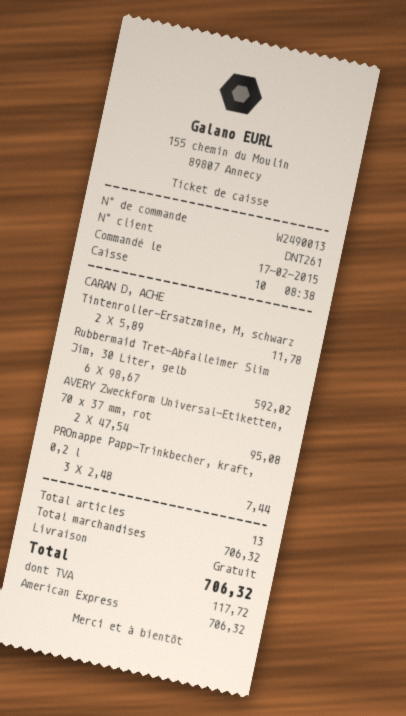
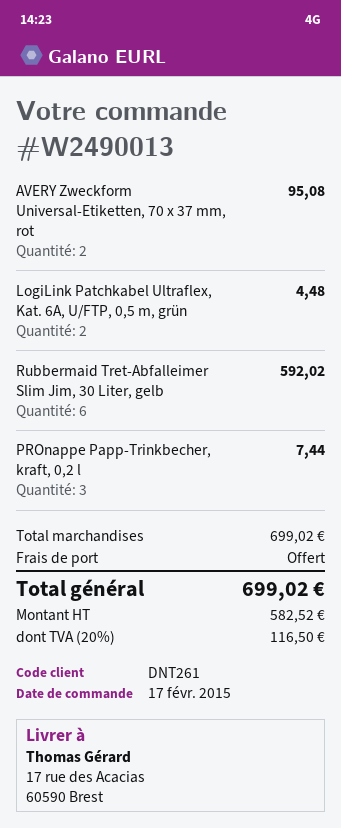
CARAN D, ACHE Tintenroller-Ersatzmine, M, schwarz: 2 for 11.78 -> none
LogiLink Patchkabel Ultraflex, Kat. 6A, U/FTP, 0,5 m, grün: none -> 2 for 4.48
subtotal: 706.32 -> 699.02
tax: 117.72 -> 116.50
total: 706.32 -> 699.02

